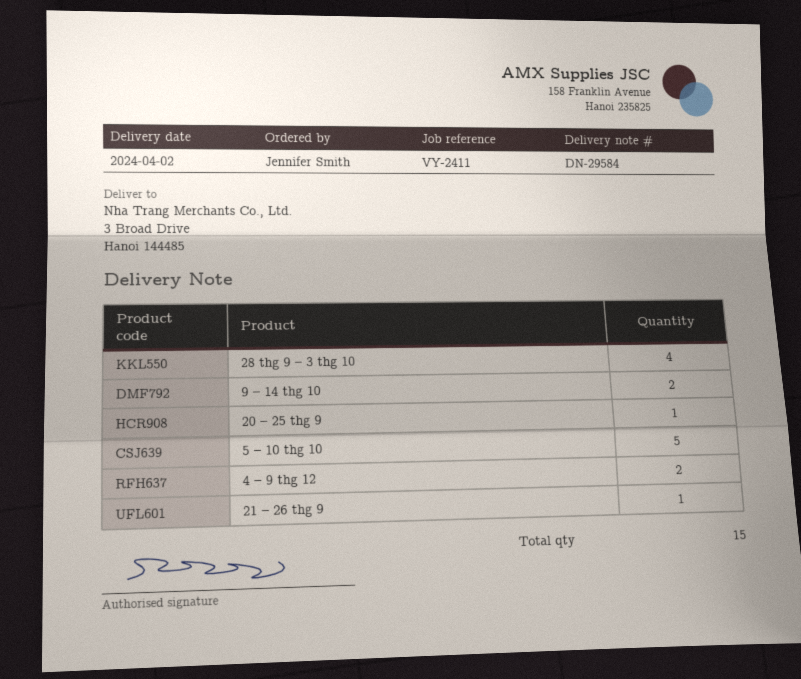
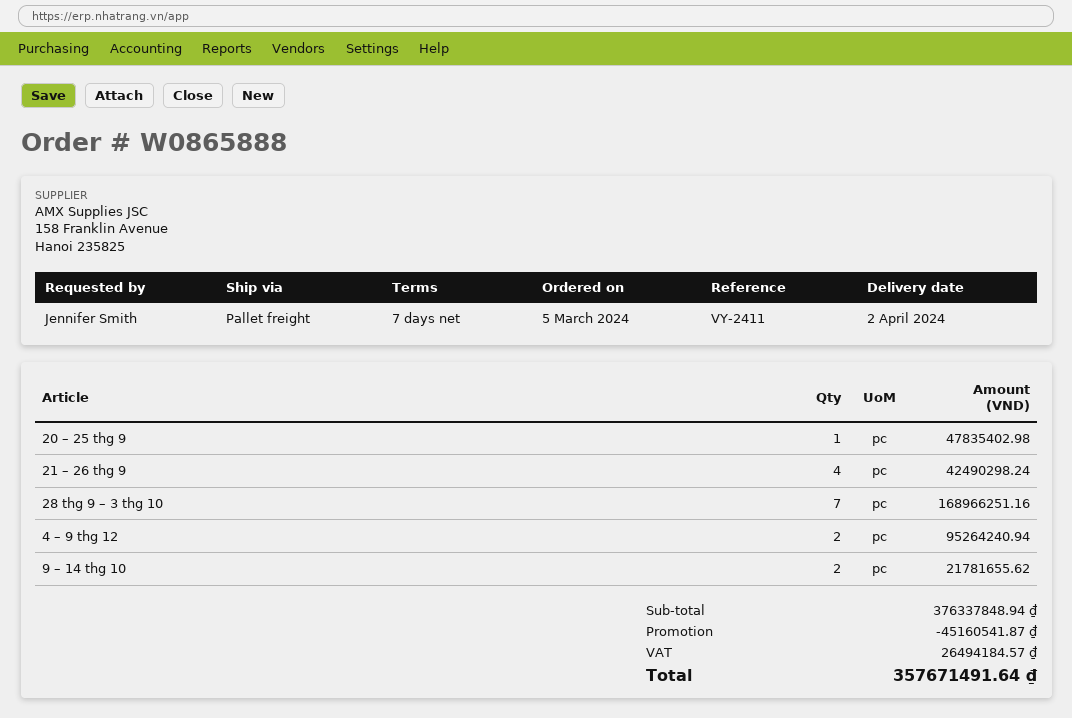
28 thg 9 – 3 thg 10: 4 -> 7
5 – 10 thg 10: 5 -> none
21 – 26 thg 9: 1 -> 4

